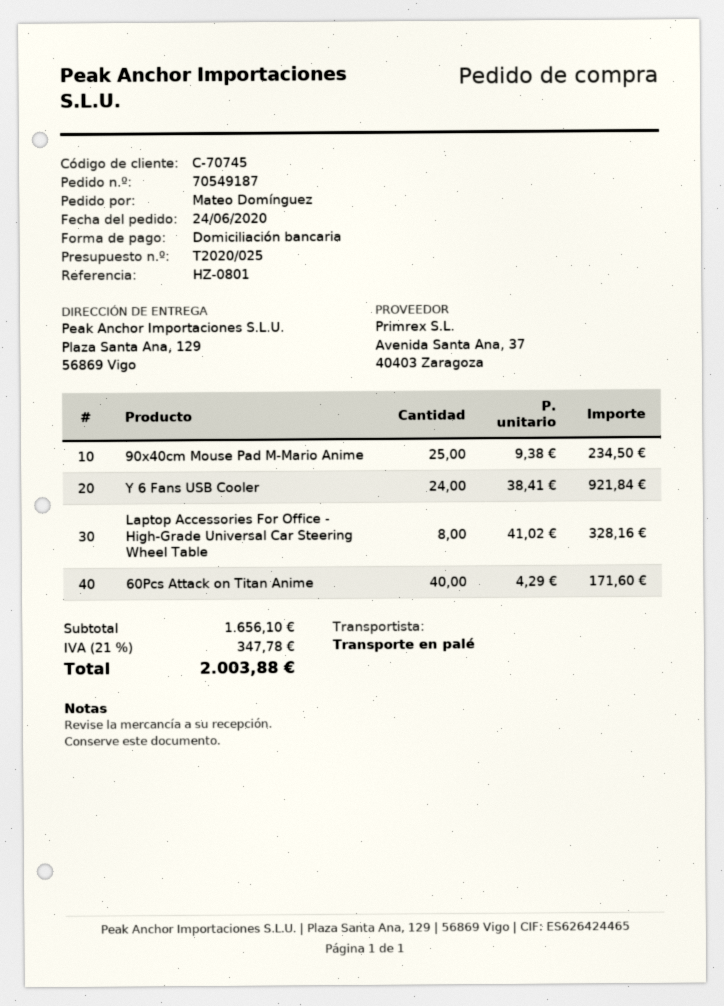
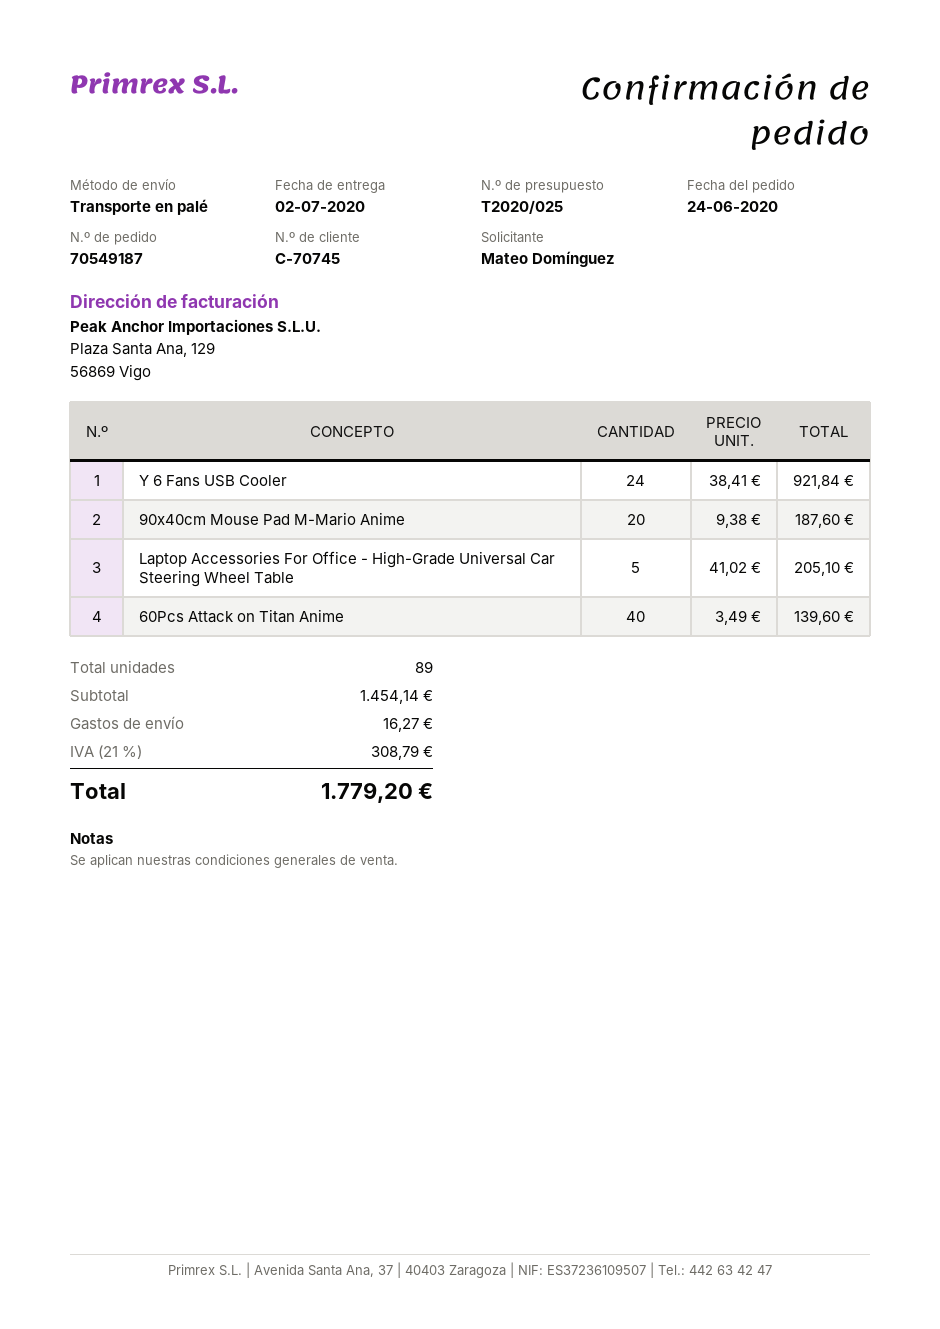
90x40cm Mouse Pad M-Mario Anime: 25 x 9.38 = 234.50 -> 20 x 9.38 = 187.60
Laptop Accessories For Office - High-Grade Universal Car Steering Wheel Table: 8 x 41.02 = 328.16 -> 5 x 41.02 = 205.10
60Pcs Attack on Titan Anime: 40 x 4.29 = 171.60 -> 40 x 3.49 = 139.60
subtotal: 1656.10 -> 1454.14
shipping: none -> 16.27
tax: 21% = 347.78 -> 21% = 308.79
total: 2003.88 -> 1779.20

